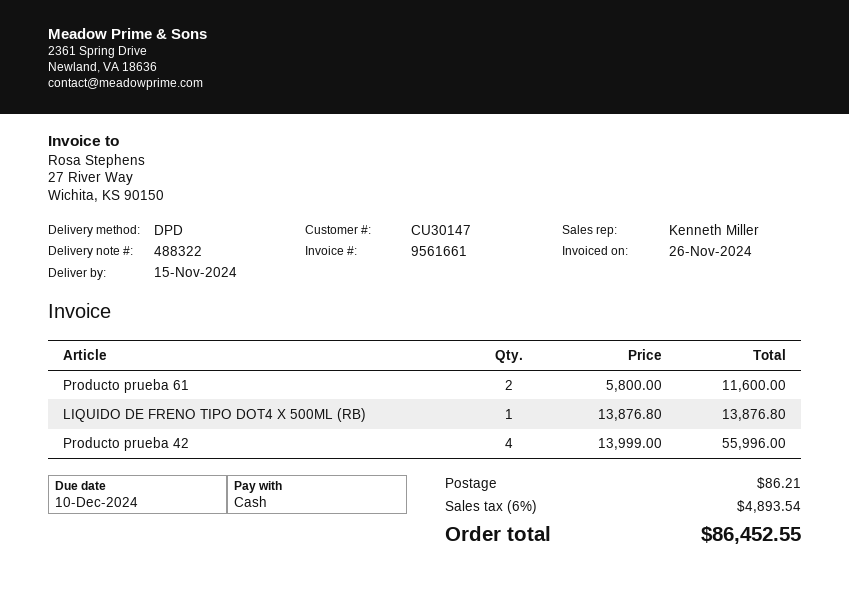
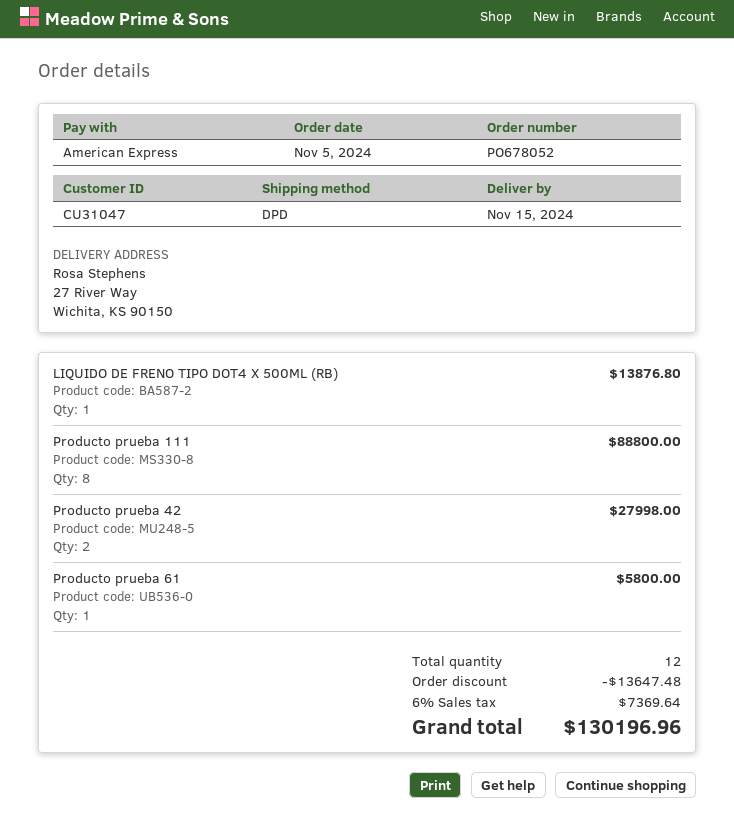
customer number: CU30147 -> CU31047
payment method: cash -> American Express
Producto prueba 61: 2 for 11600.00 -> 1 for 5800.00
Producto prueba 42: 4 for 55996.00 -> 2 for 27998.00
Producto prueba 111: none -> 8 for 88800.00
discount: none -> 13647.48
shipping: 86.21 -> none
tax: 6% = 4893.54 -> 6% = 7369.64
total: 86452.55 -> 130196.96

